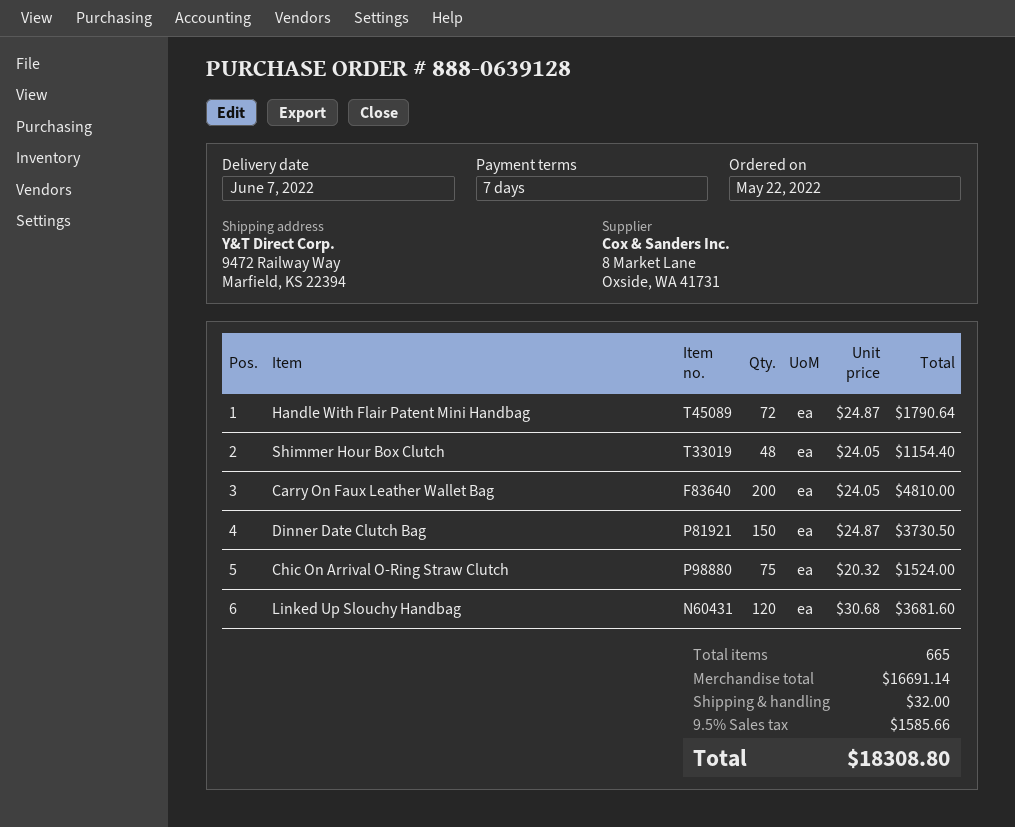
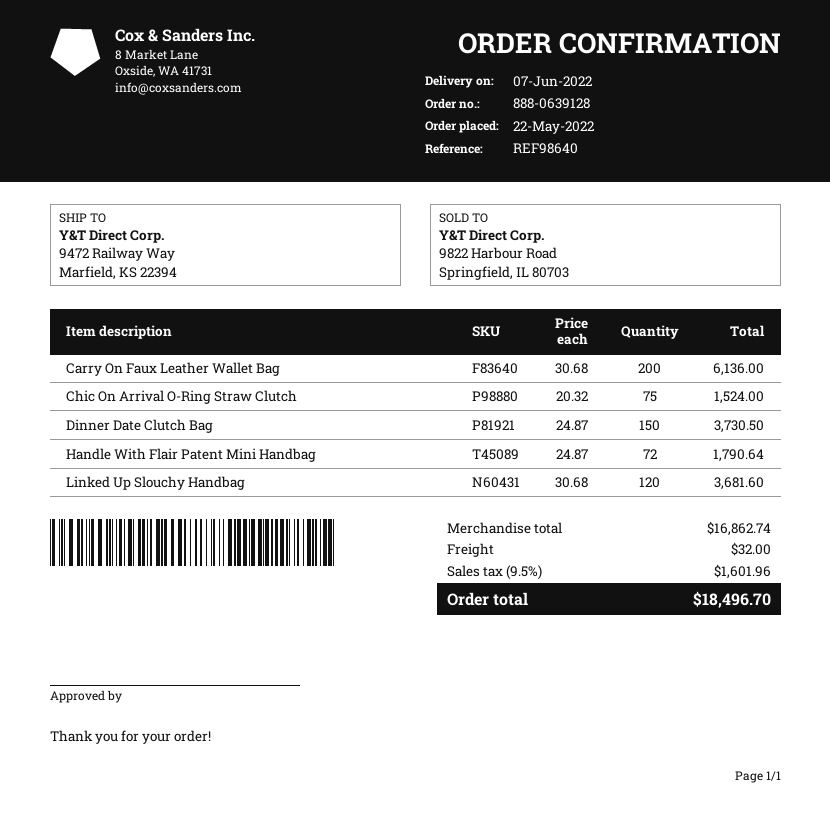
Shimmer Hour Box Clutch: 48 x 24.05 = 1154.40 -> none
Carry On Faux Leather Wallet Bag: 200 x 24.05 = 4810.00 -> 200 x 30.68 = 6136.00
subtotal: 16691.14 -> 16862.74
tax: 9.5% = 1585.66 -> 9.5% = 1601.96
total: 18308.80 -> 18496.70

